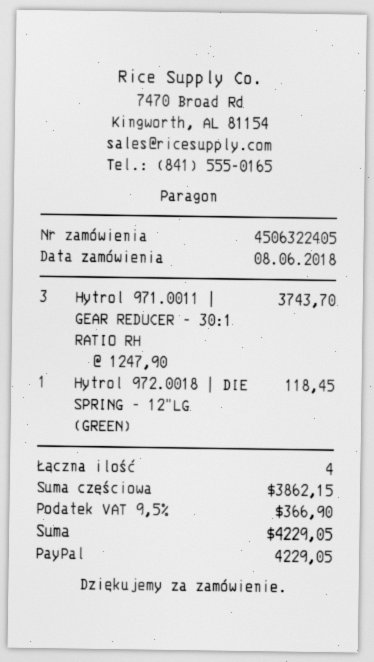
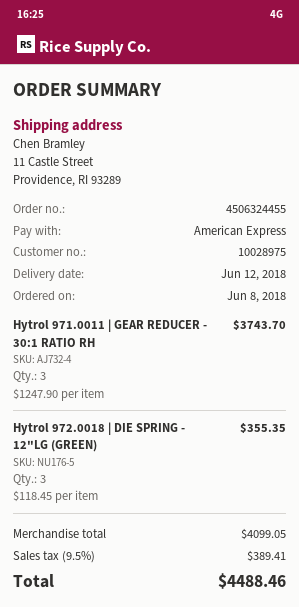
order number: 4506322405 -> 4506324455
payment method: PayPal -> American Express
Hytrol 972.0018 | DIE SPRING - 12"LG (GREEN): 1 x 118.45 = 118.45 -> 3 x 118.45 = 355.35
subtotal: 3862.15 -> 4099.05
tax: 9.5% = 366.90 -> 9.5% = 389.41
total: 4229.05 -> 4488.46

